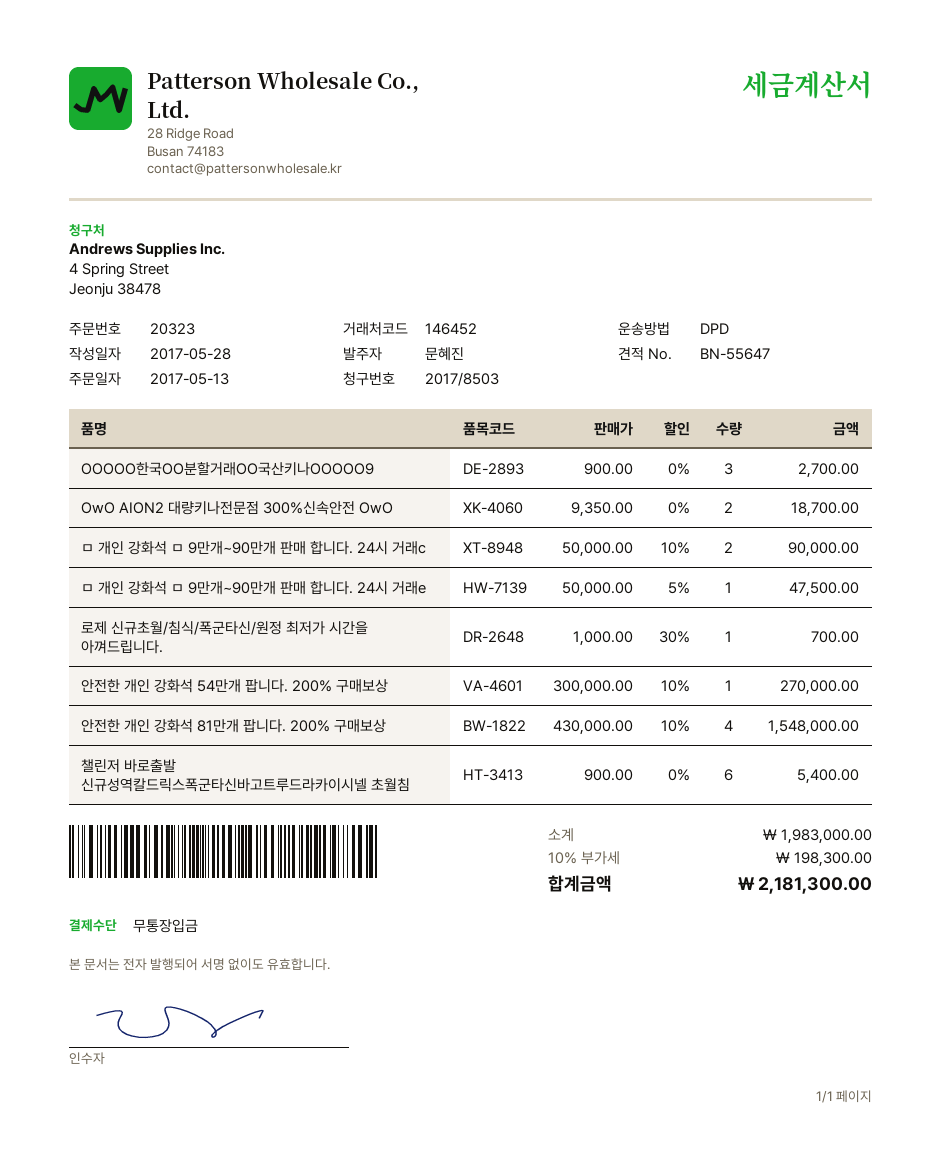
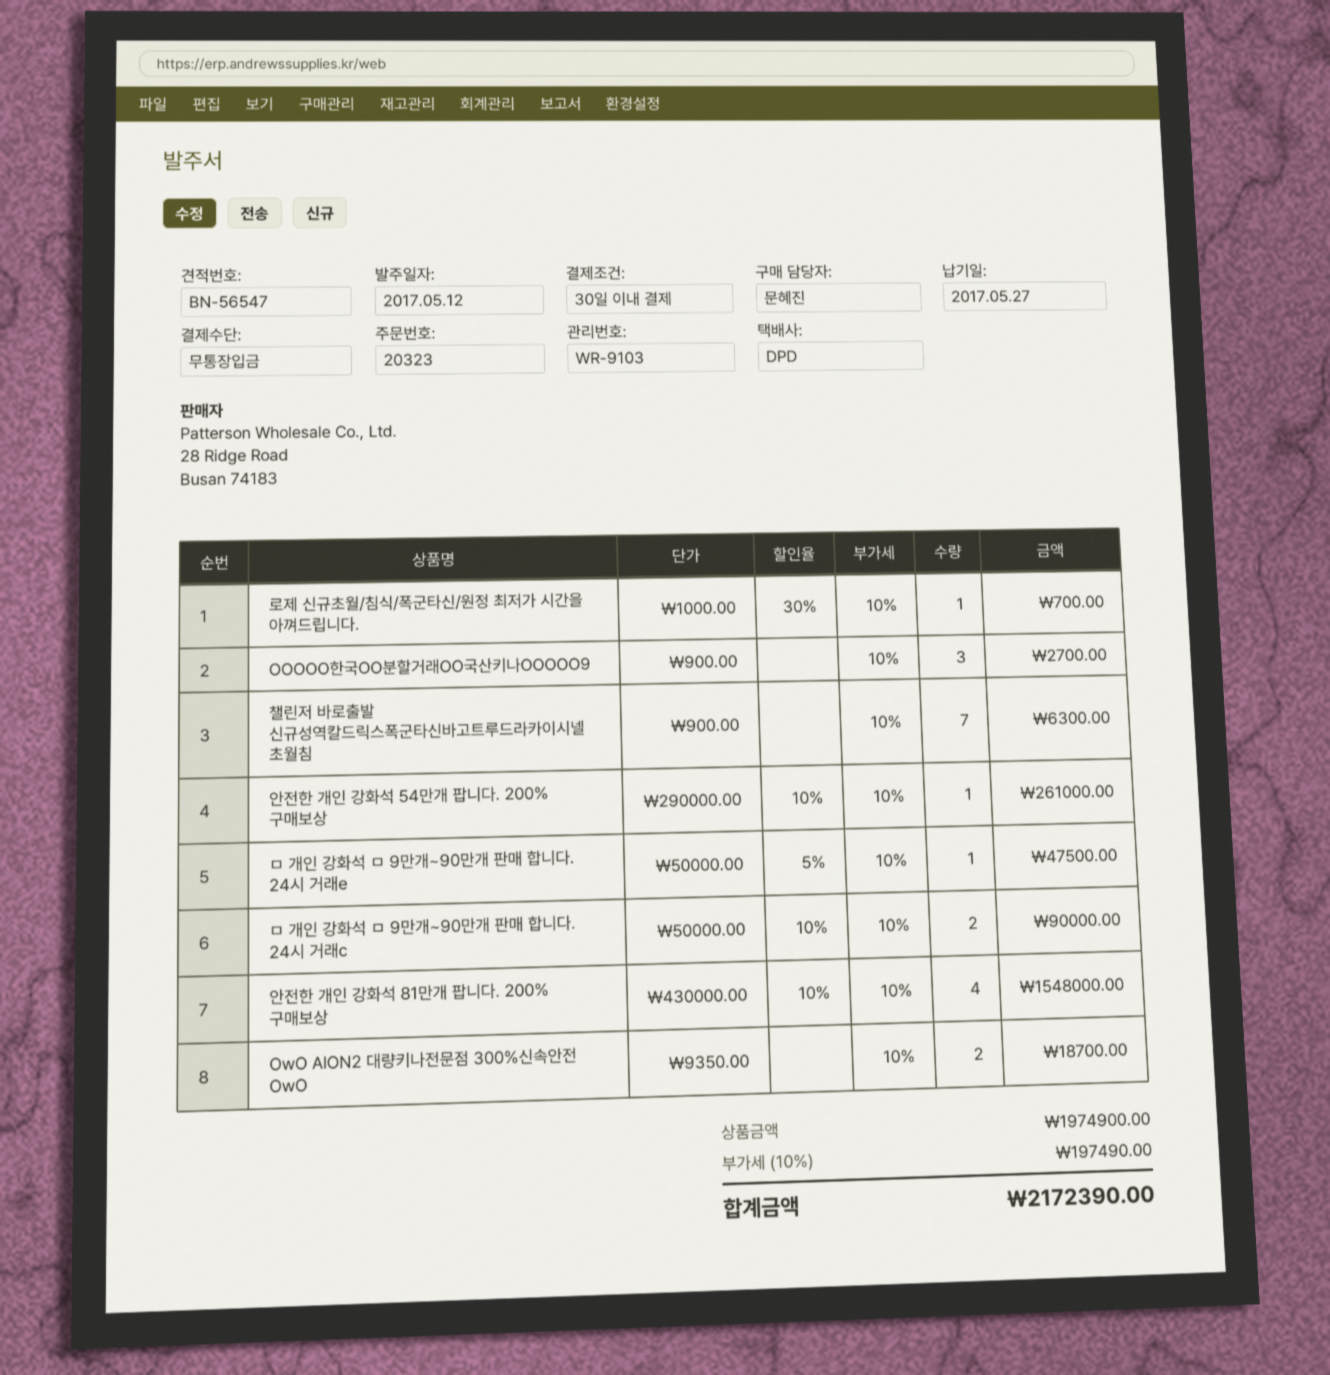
quote number: BN-55647 -> BN-56547
order date: 2017-05-13 -> 2017-05-12
안전한 개인 강화석 54만개 팝니다. 200% 구매보상: 1 x 300000.00 - 10% = 270000.00 -> 1 x 290000.00 - 10% = 261000.00
챌린저 바로출발 신규성역칼드릭스폭군타신바고트루드라카이시넬 초월침: 6 x 900.00 = 5400.00 -> 7 x 900.00 = 6300.00
subtotal: 1983000.00 -> 1974900.00
tax: 10% = 198300.00 -> 10% = 197490.00
total: 2181300.00 -> 2172390.00

